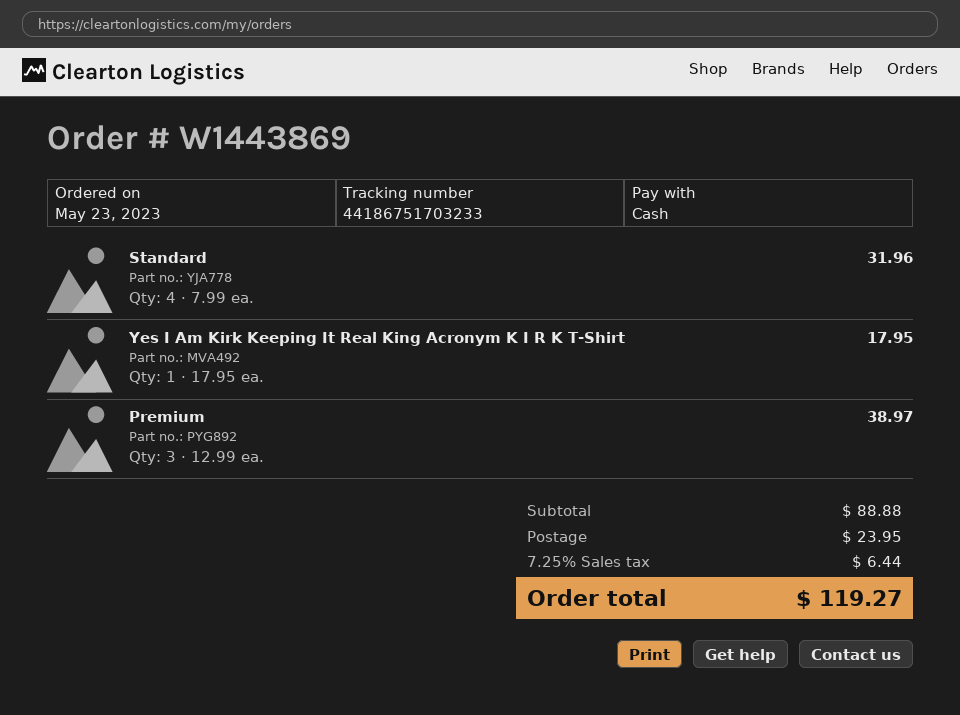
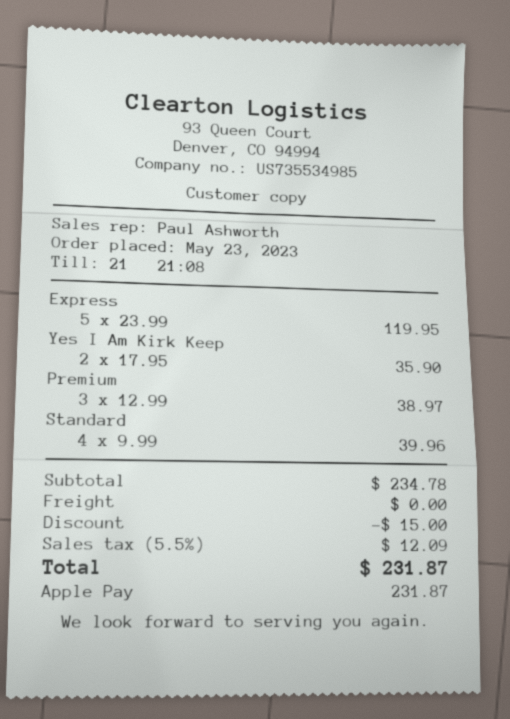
payment method: cash -> Apple Pay
Standard: 4 x 7.99 = 31.96 -> 4 x 9.99 = 39.96
Yes I Am Kirk Keeping It Real King Acronym K I R K T-Shirt: 1 x 17.95 = 17.95 -> 2 x 17.95 = 35.90
Express: none -> 5 x 23.99 = 119.95
subtotal: 88.88 -> 234.78
discount: none -> 15.00
shipping: 23.95 -> 0.00
tax: 7.25% = 6.44 -> 5.5% = 12.09
total: 119.27 -> 231.87

